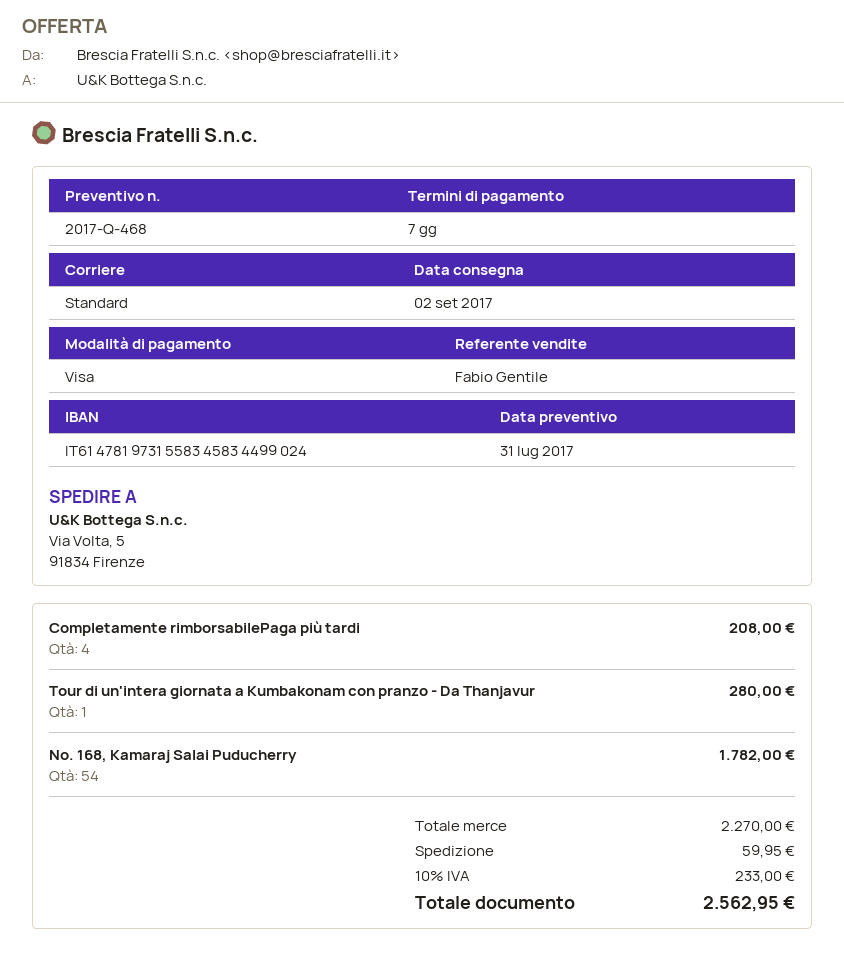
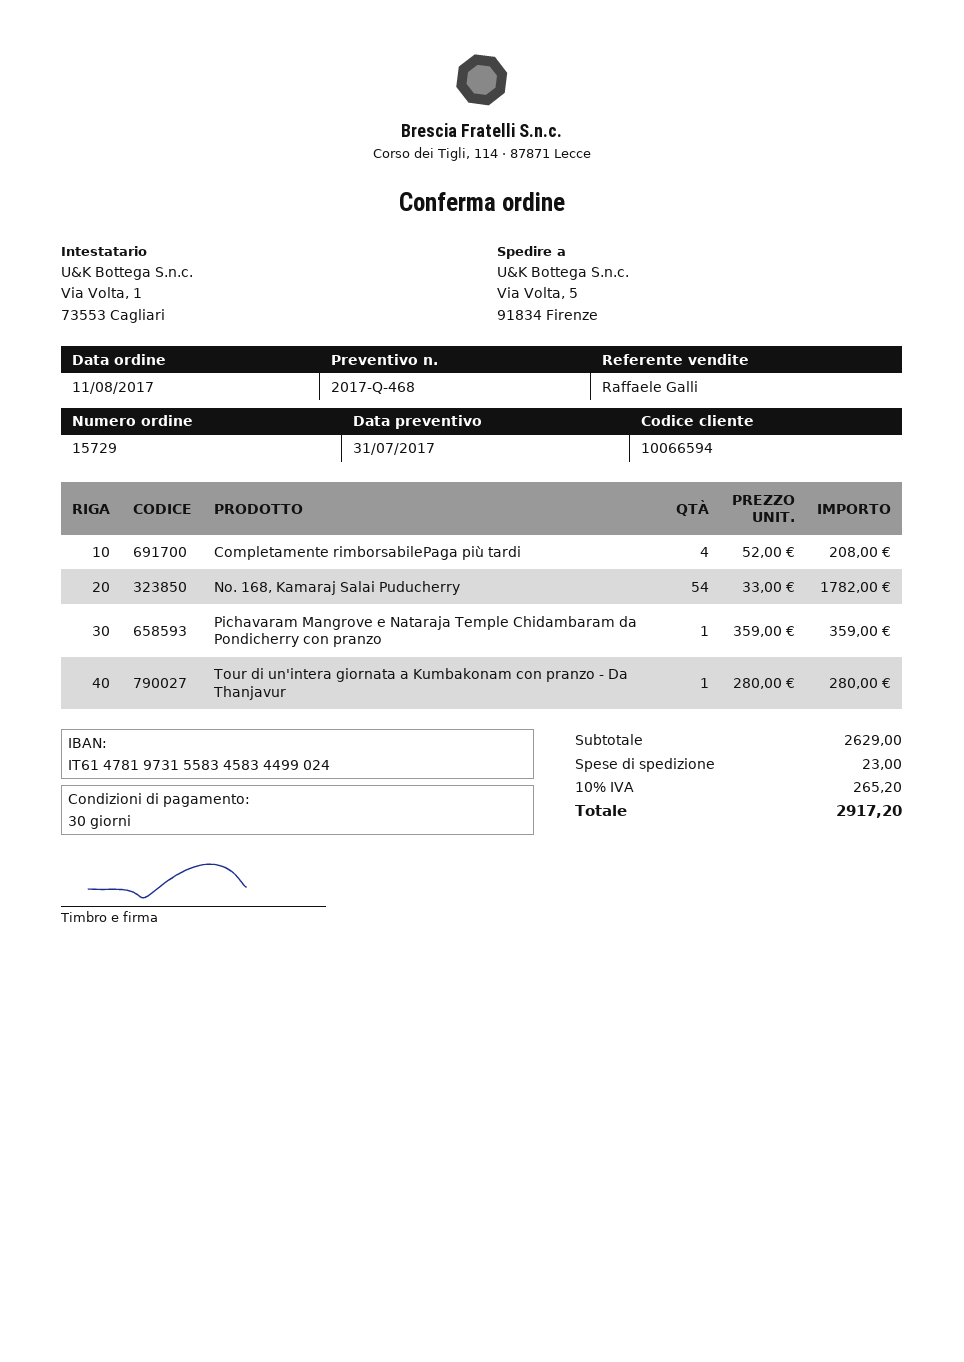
payment terms: 7 days -> 30 days
sales rep: Fabio Gentile -> Raffaele Galli
Pichavaram Mangrove e Nataraja Temple Chidambaram da Pondicherry con pranzo: none -> 1 for 359.00
subtotal: 2270.00 -> 2629.00
shipping: 59.95 -> 23.00
tax: 10% = 233.00 -> 10% = 265.20
total: 2562.95 -> 2917.20

